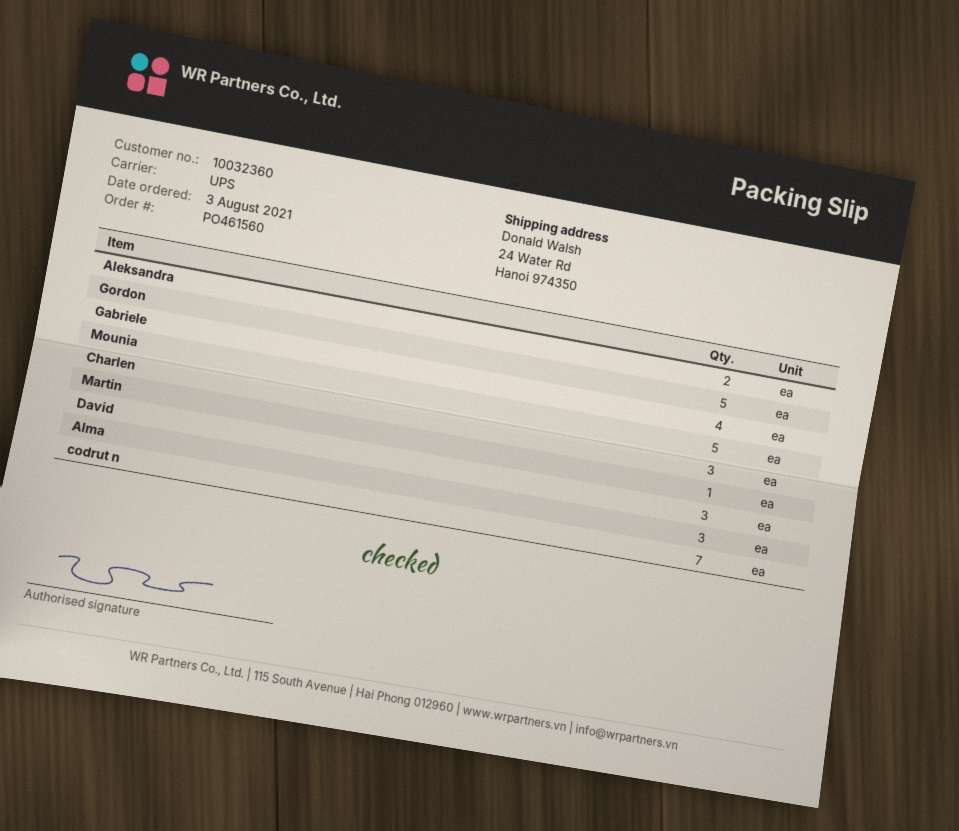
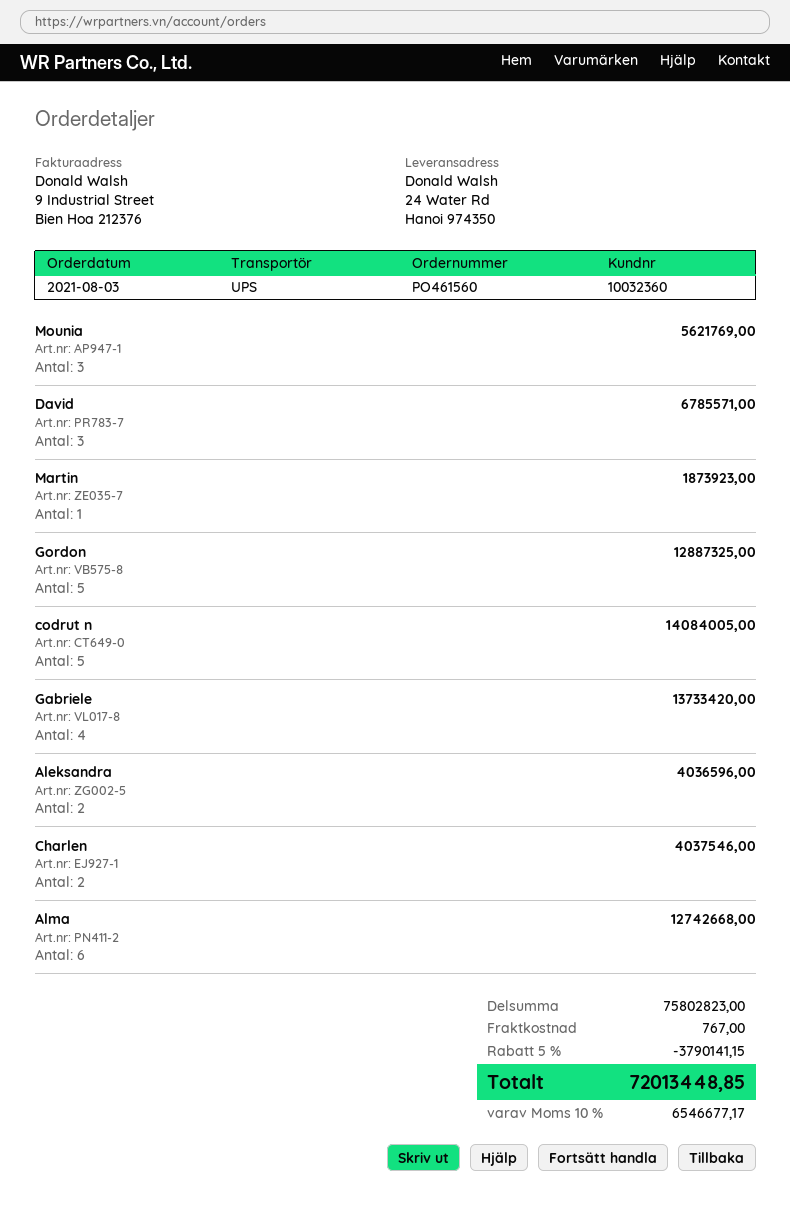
Mounia: 5 -> 3
Charlen: 3 -> 2
Alma: 3 -> 6
codrut n: 7 -> 5

